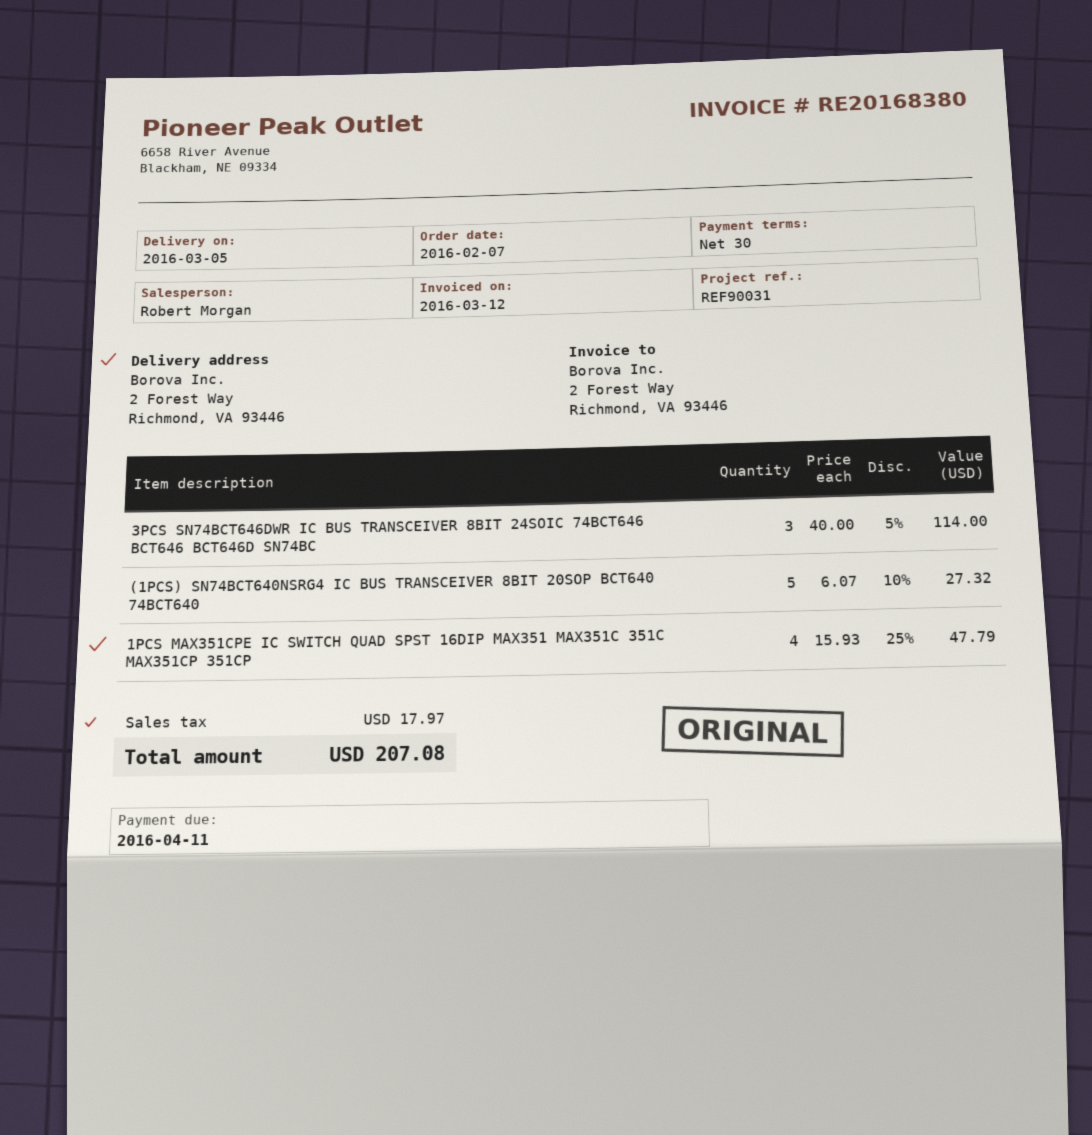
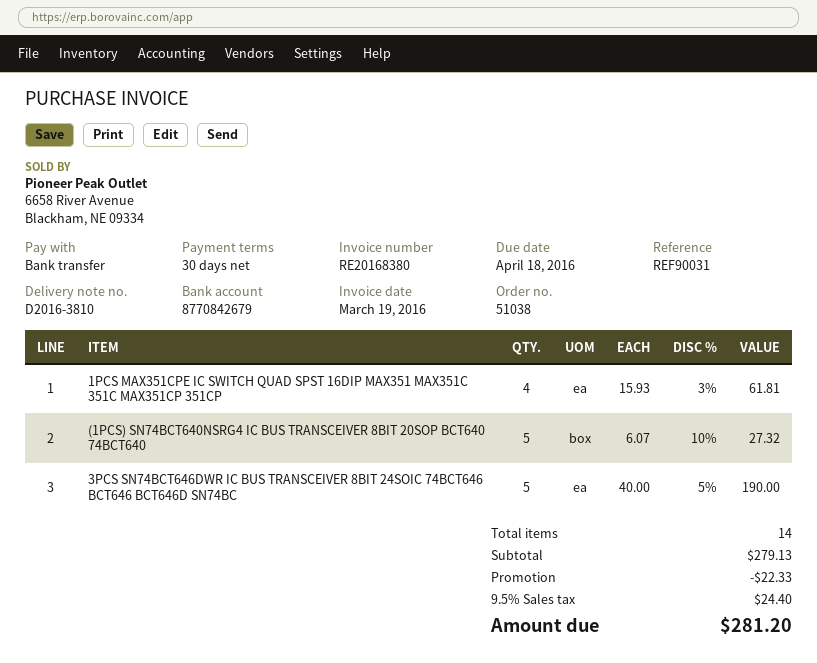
invoice date: 2016-03-12 -> 2016-03-19
due date: 2016-04-11 -> 2016-04-18
3PCS SN74BCT646DWR IC BUS TRANSCEIVER 8BIT 24SOIC 74BCT646 BCT646 BCT646D SN74BC: 3 x 40.00 - 5% = 114.00 -> 5 x 40.00 - 5% = 190.00
1PCS MAX351CPE IC SWITCH QUAD SPST 16DIP MAX351 MAX351C 351C MAX351CP 351CP: 4 x 15.93 - 25% = 47.79 -> 4 x 15.93 - 3% = 61.81
discount: none -> 22.33
tax: 17.97 -> 24.40
total: 207.08 -> 281.20

